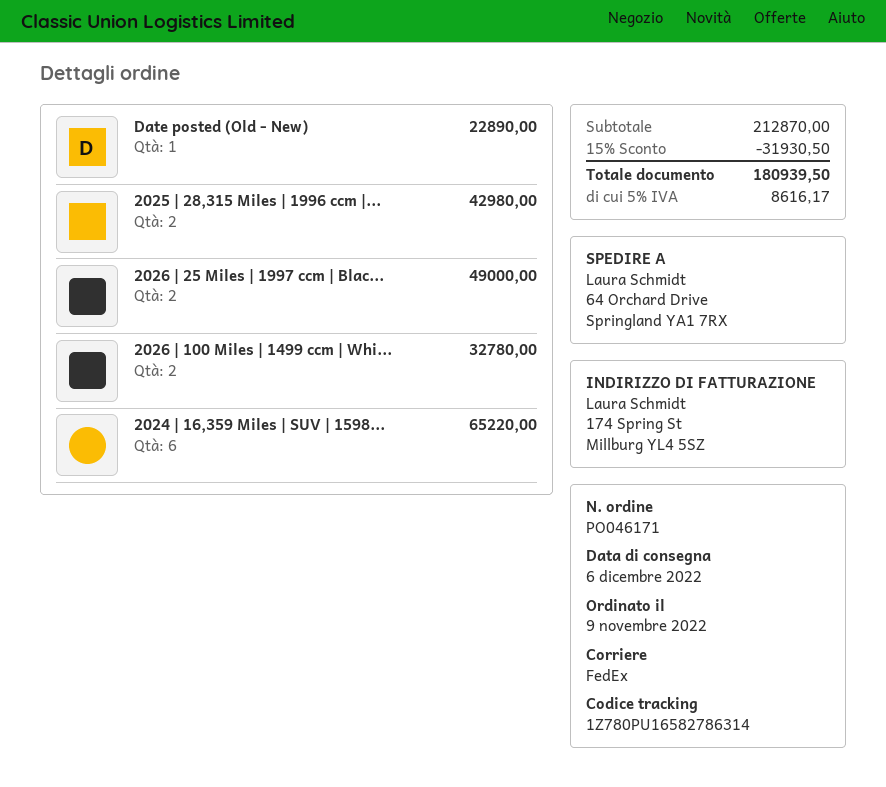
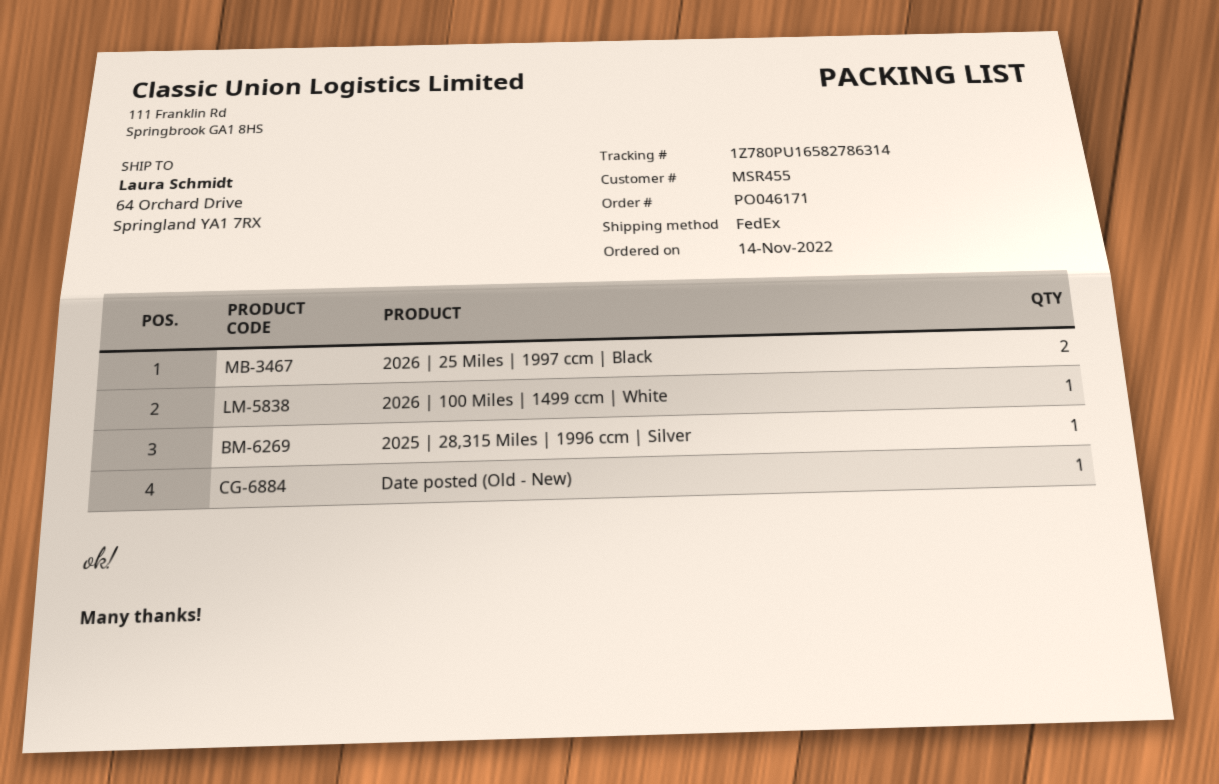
order date: 2022-11-09 -> 2022-11-14
2025 | 28,315 Miles | 1996 ccm |...: 2 -> 1
2026 | 100 Miles | 1499 ccm | Whi...: 2 -> 1
2024 | 16,359 Miles | SUV | 1598...: 6 -> none

